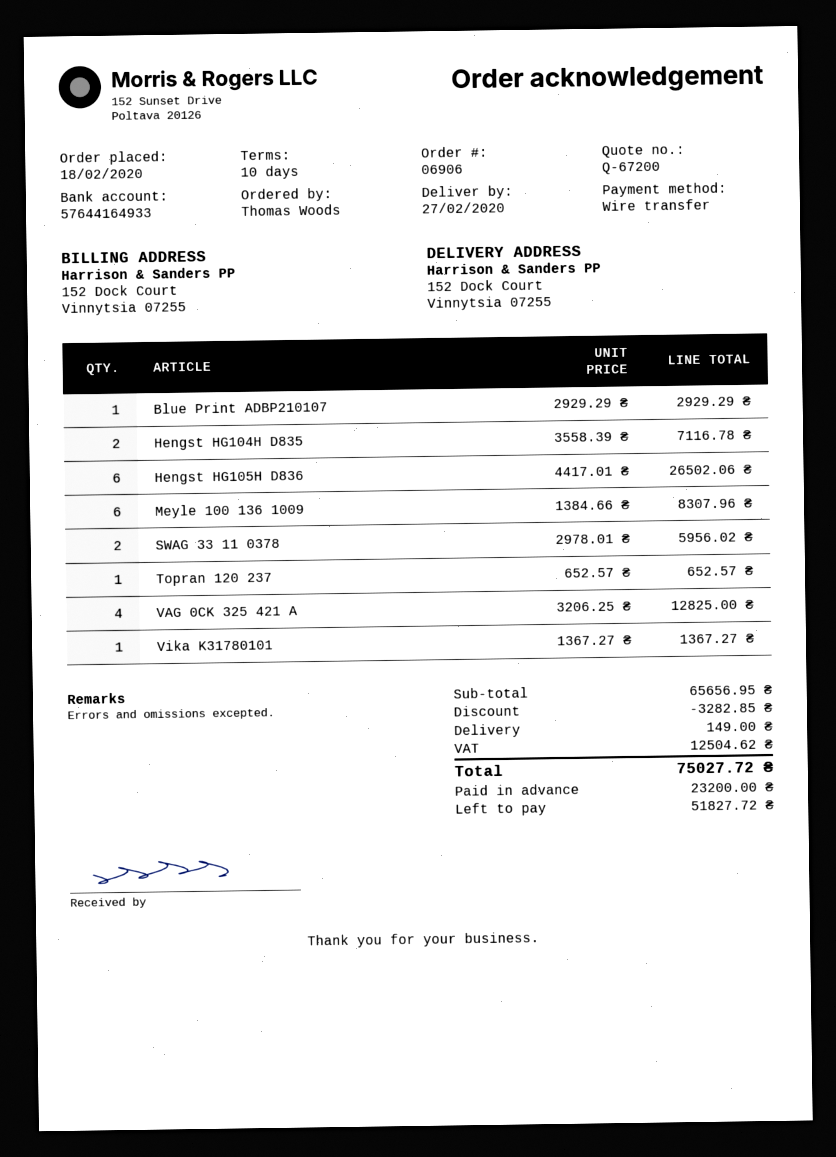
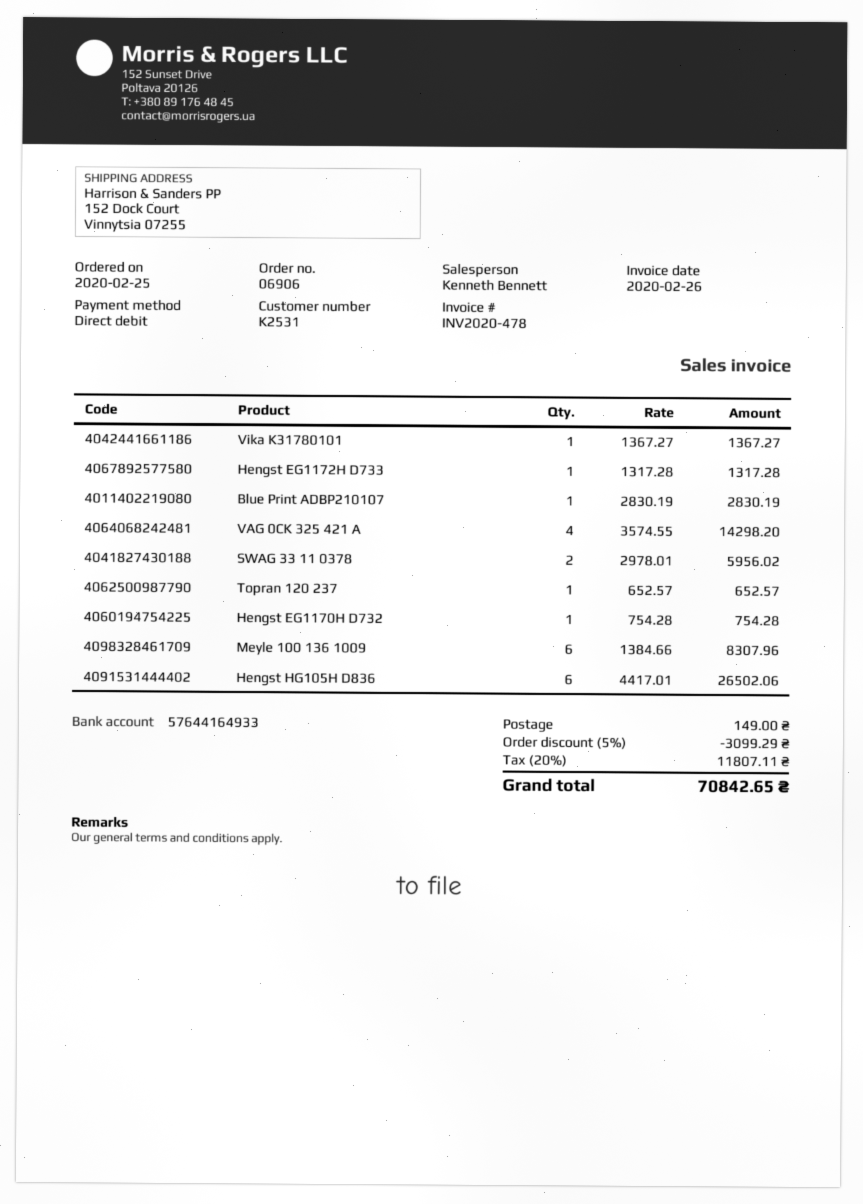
order date: 2020-02-18 -> 2020-02-25
payment method: bank transfer -> direct debit
Blue Print ADBP210107: 1 x 2929.29 = 2929.29 -> 1 x 2830.19 = 2830.19
Hengst HG104H D835: 2 x 3558.39 = 7116.78 -> none
VAG 0CK 325 421 A: 4 x 3206.25 = 12825.00 -> 4 x 3574.55 = 14298.20
Hengst EG1172H D733: none -> 1 x 1317.28 = 1317.28
Hengst EG1170H D732: none -> 1 x 754.28 = 754.28
discount: 3282.85 -> 3099.29
tax: 12504.62 -> 11807.11
total: 75027.72 -> 70842.65

